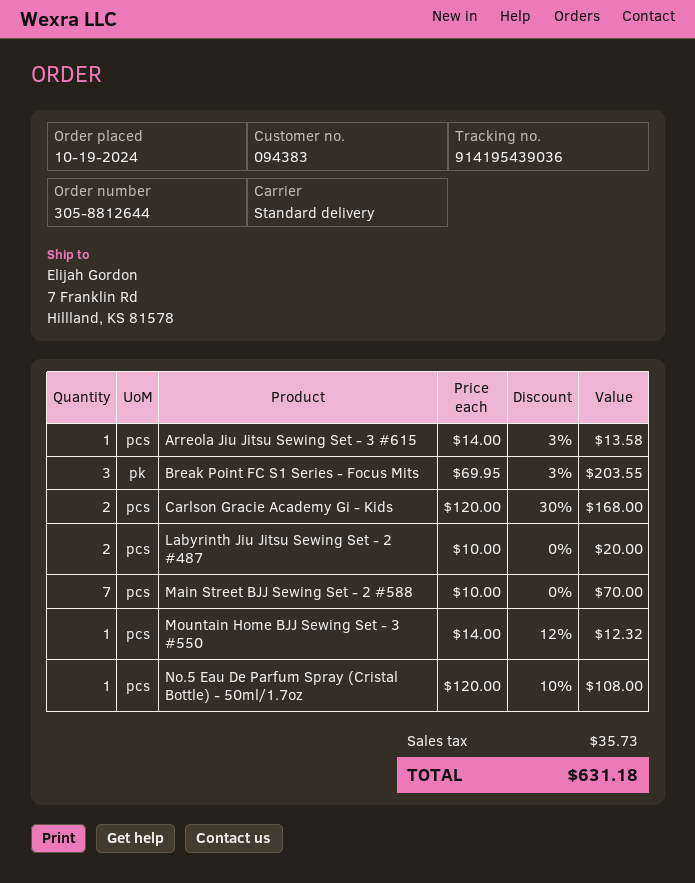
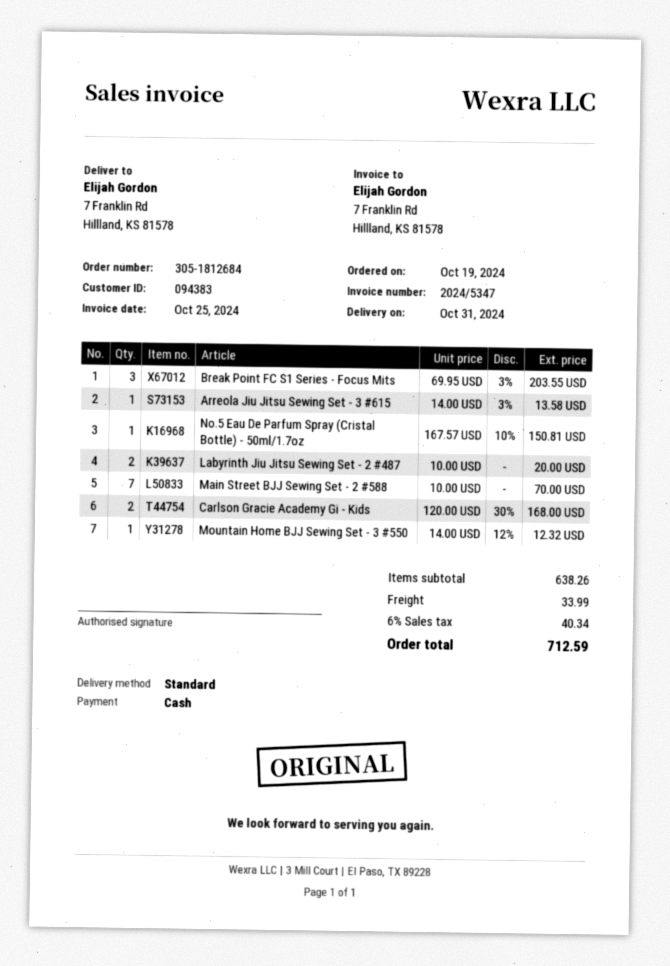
order number: 305-8812644 -> 305-1812684
No.5 Eau De Parfum Spray (Cristal Bottle) - 50ml/1.7oz: 1 x 120.00 - 10% = 108.00 -> 1 x 167.57 - 10% = 150.81
shipping: none -> 33.99
tax: 35.73 -> 40.34
total: 631.18 -> 712.59

